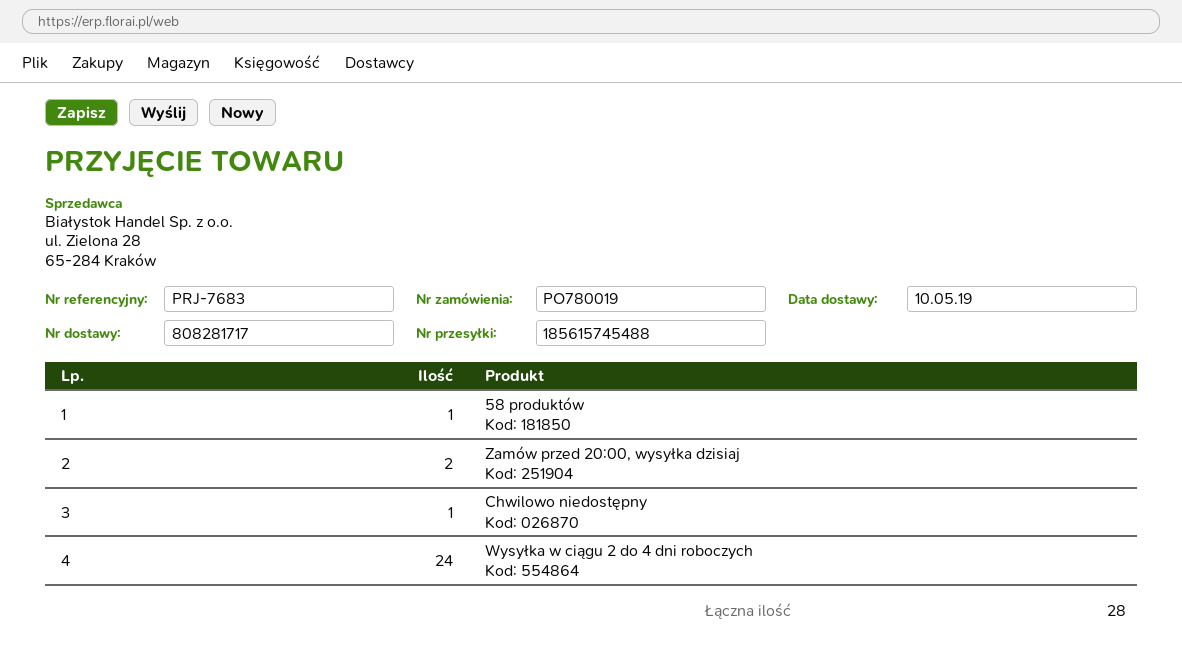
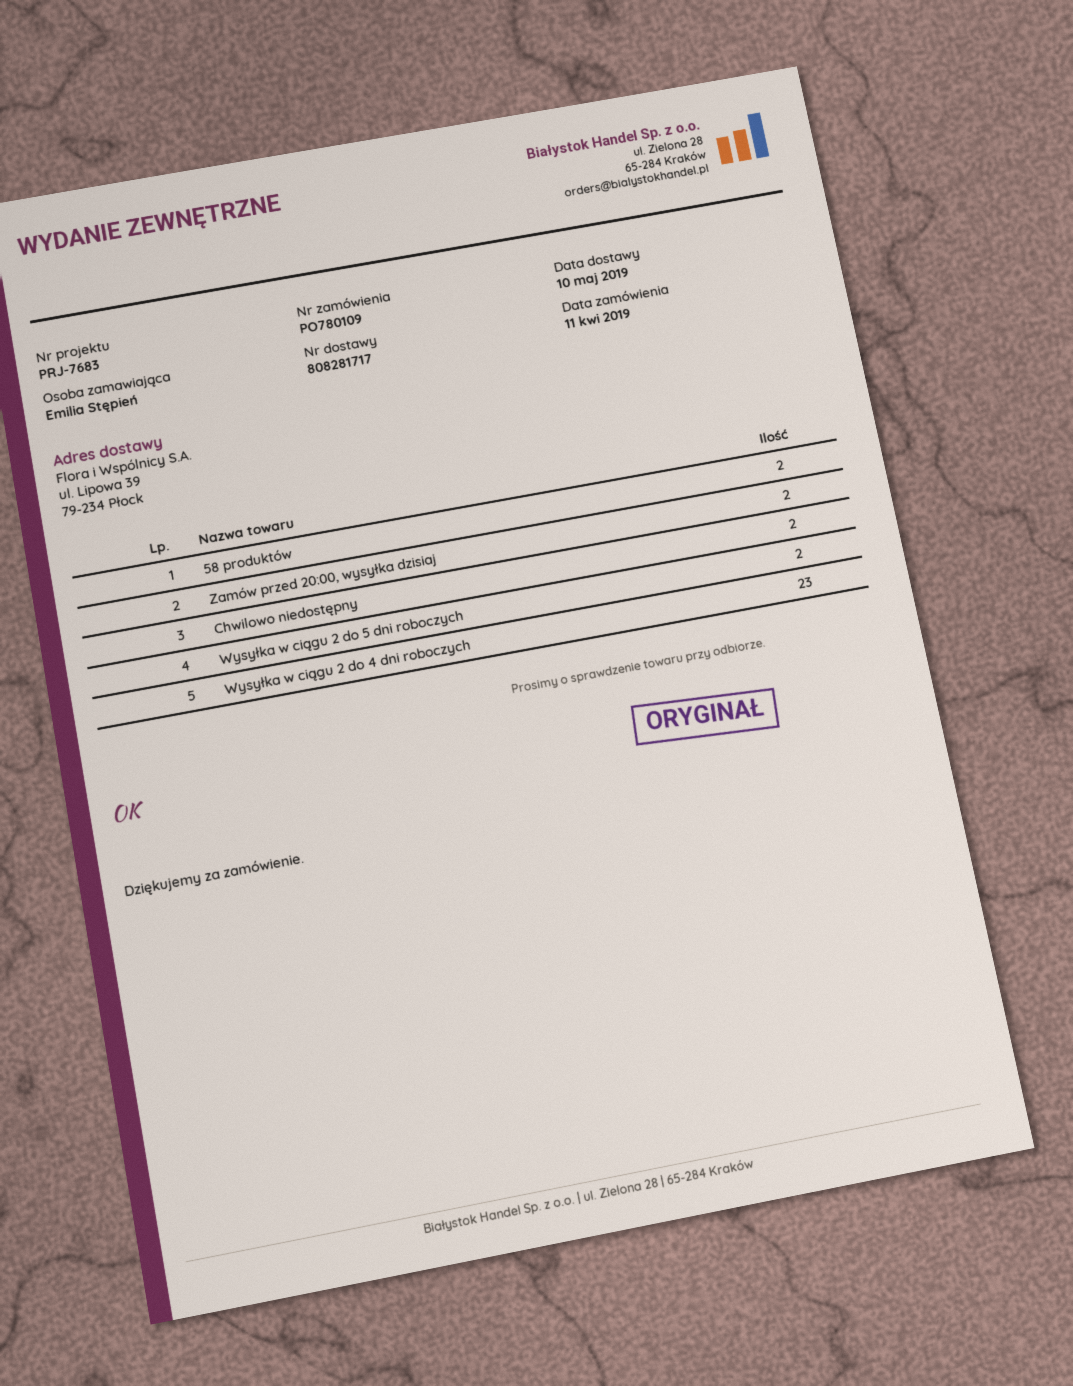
order number: PO780019 -> PO780109
58 produktów: 1 -> 2
Chwilowo niedostępny: 1 -> 2
Wysyłka w ciągu 2 do 4 dni roboczych: 24 -> 23
Wysyłka w ciągu 2 do 5 dni roboczych: none -> 2

